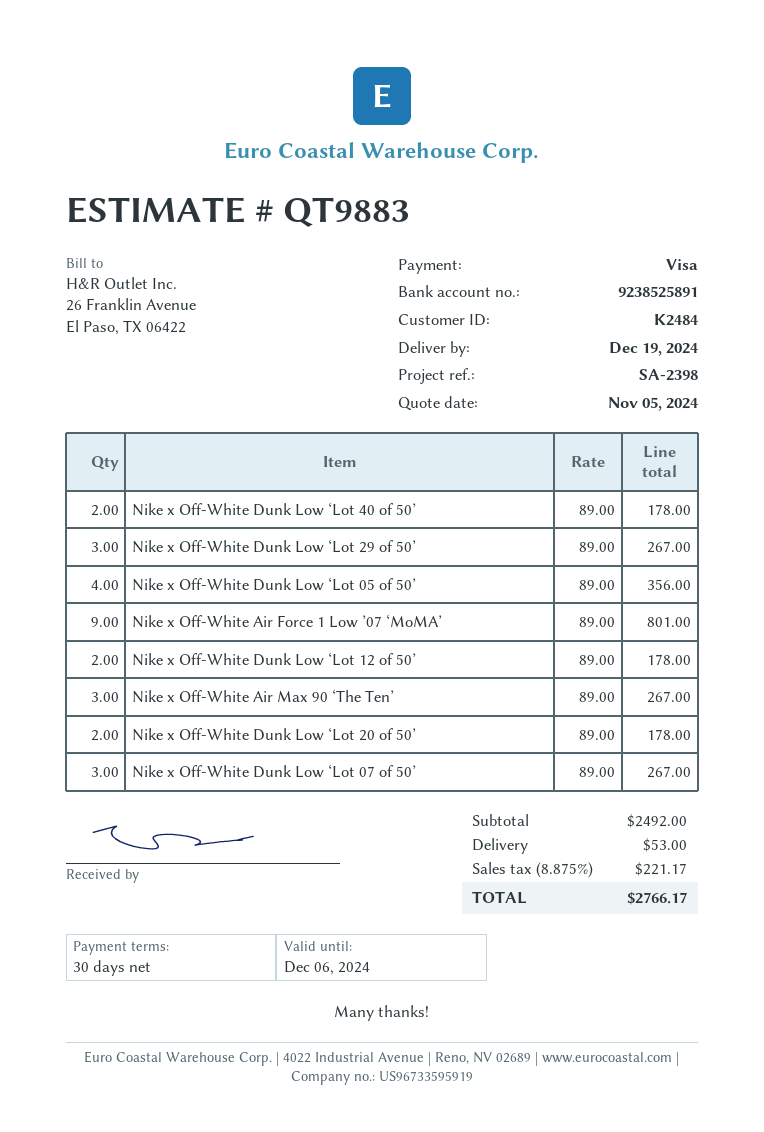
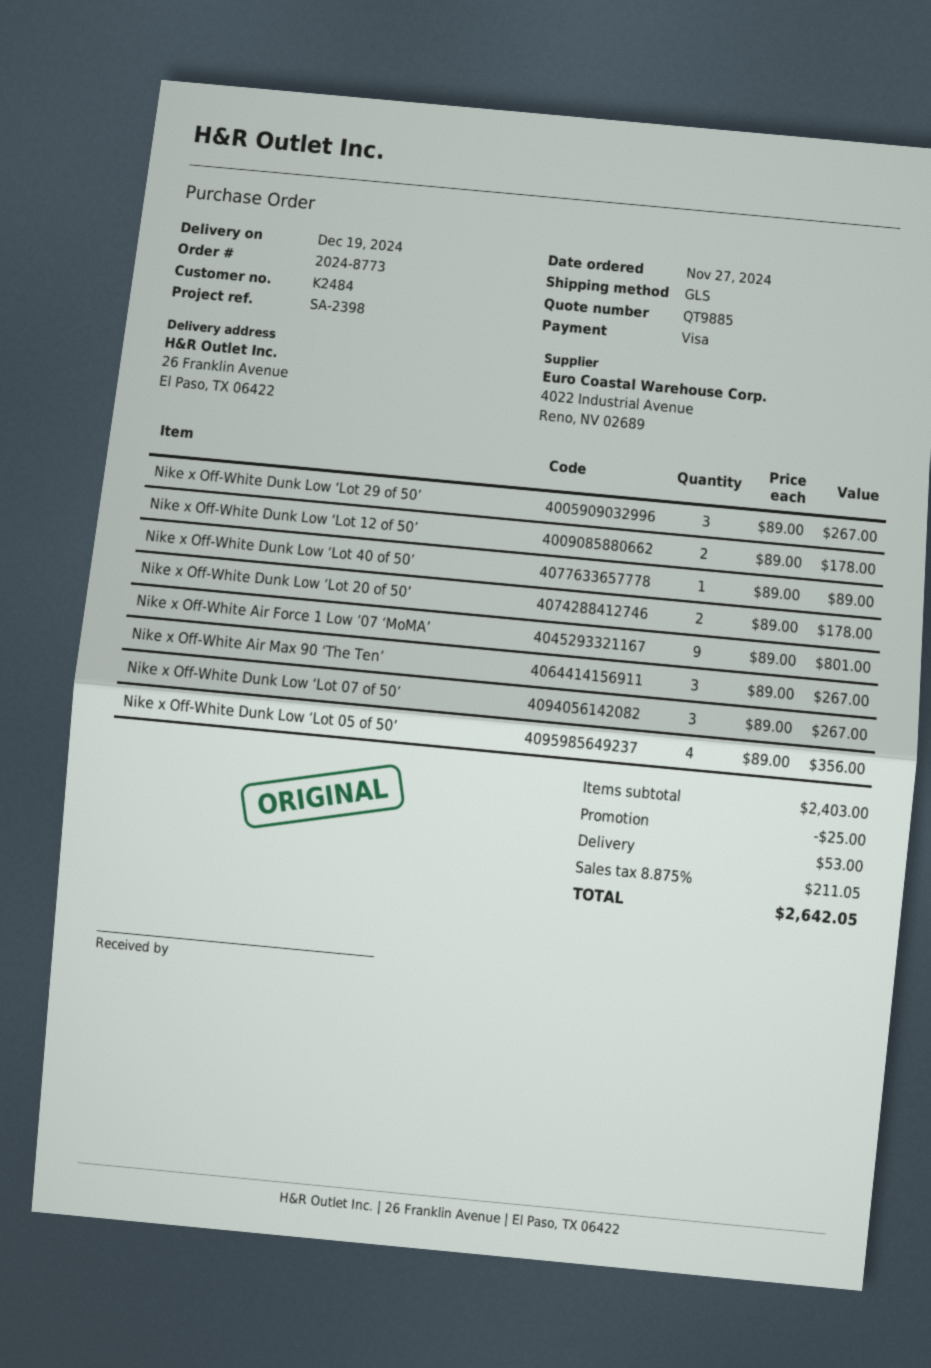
quote number: QT9883 -> QT9885
Nike x Off-White Dunk Low ‘Lot 40 of 50’: 2 x 89.00 = 178.00 -> 1 x 89.00 = 89.00
subtotal: 2492.00 -> 2403.00
discount: none -> 25.00
tax: 8.875% = 221.17 -> 8.875% = 211.05
total: 2766.17 -> 2642.05

